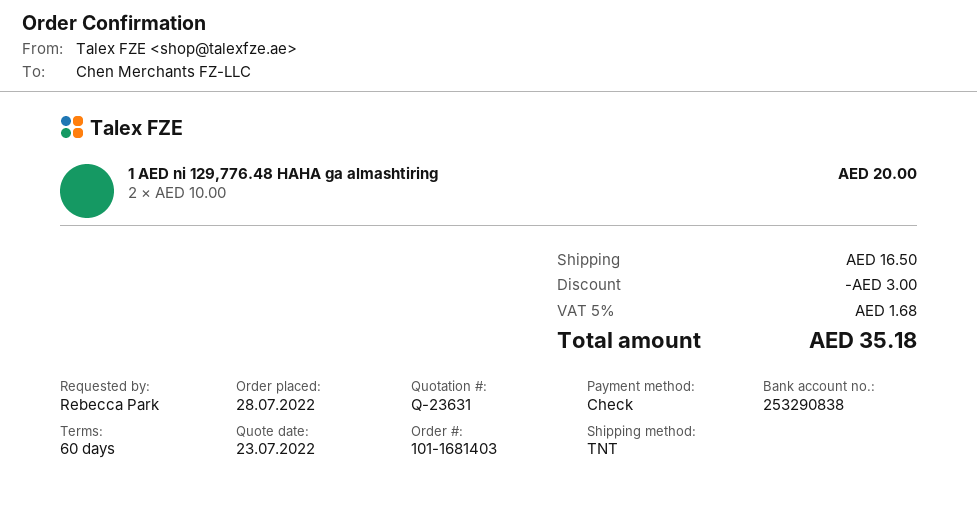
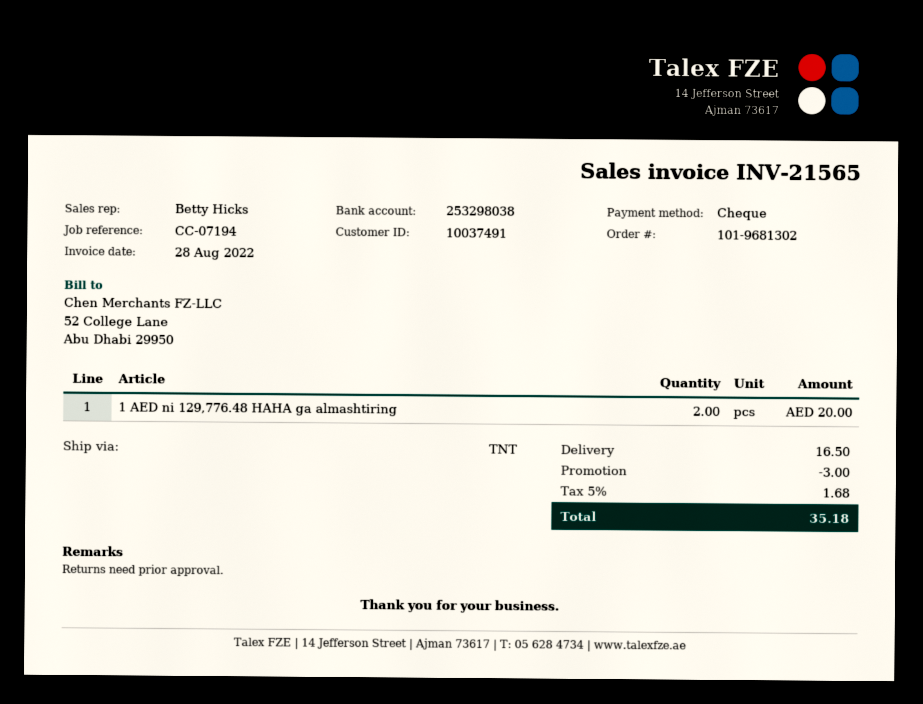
order number: 101-1681403 -> 101-9681302
bank account: 253290838 -> 253298038

